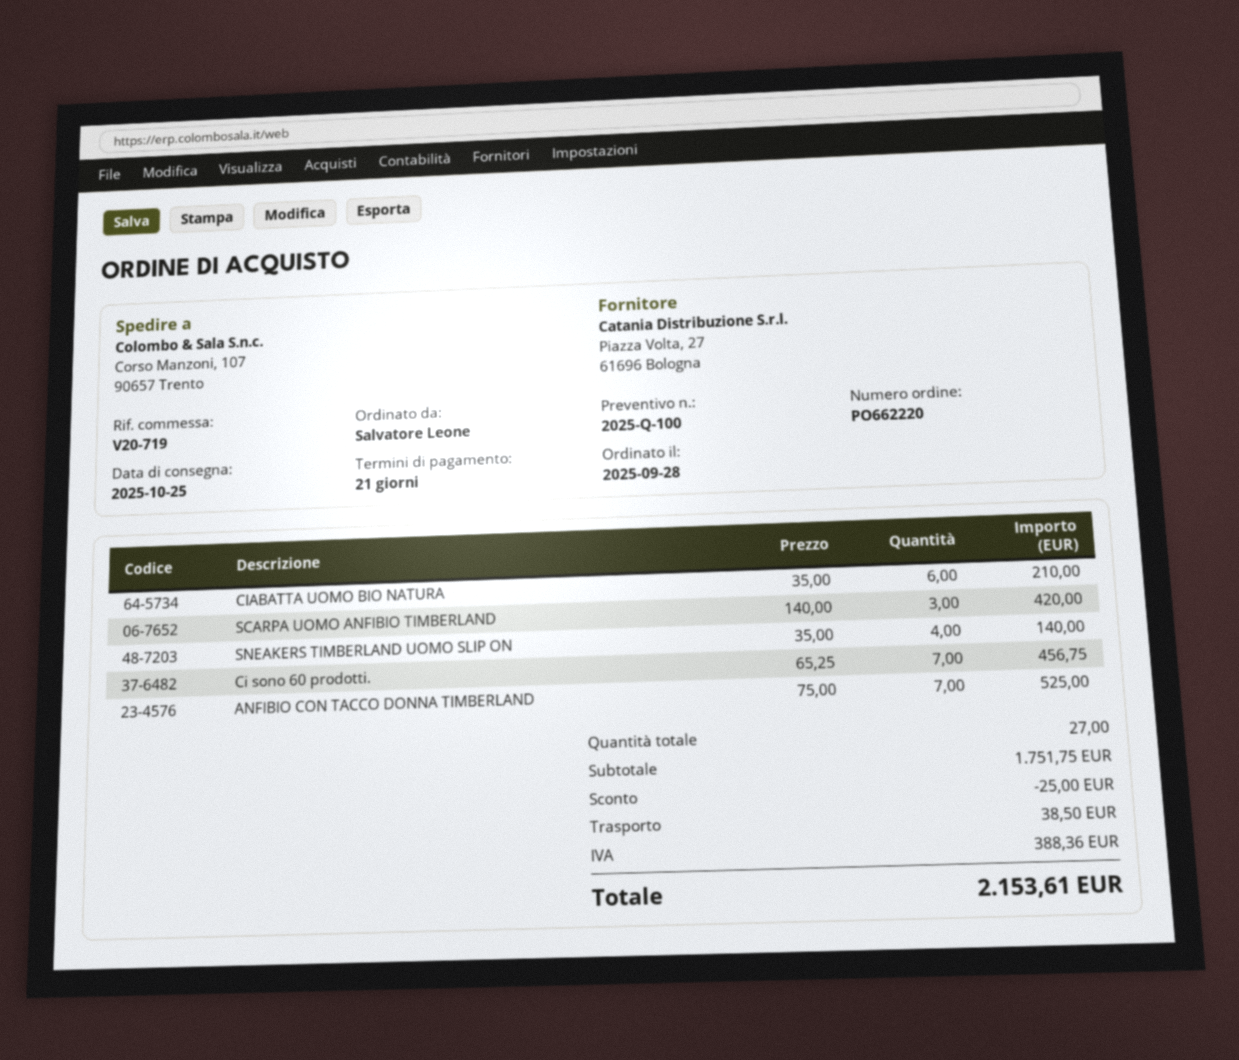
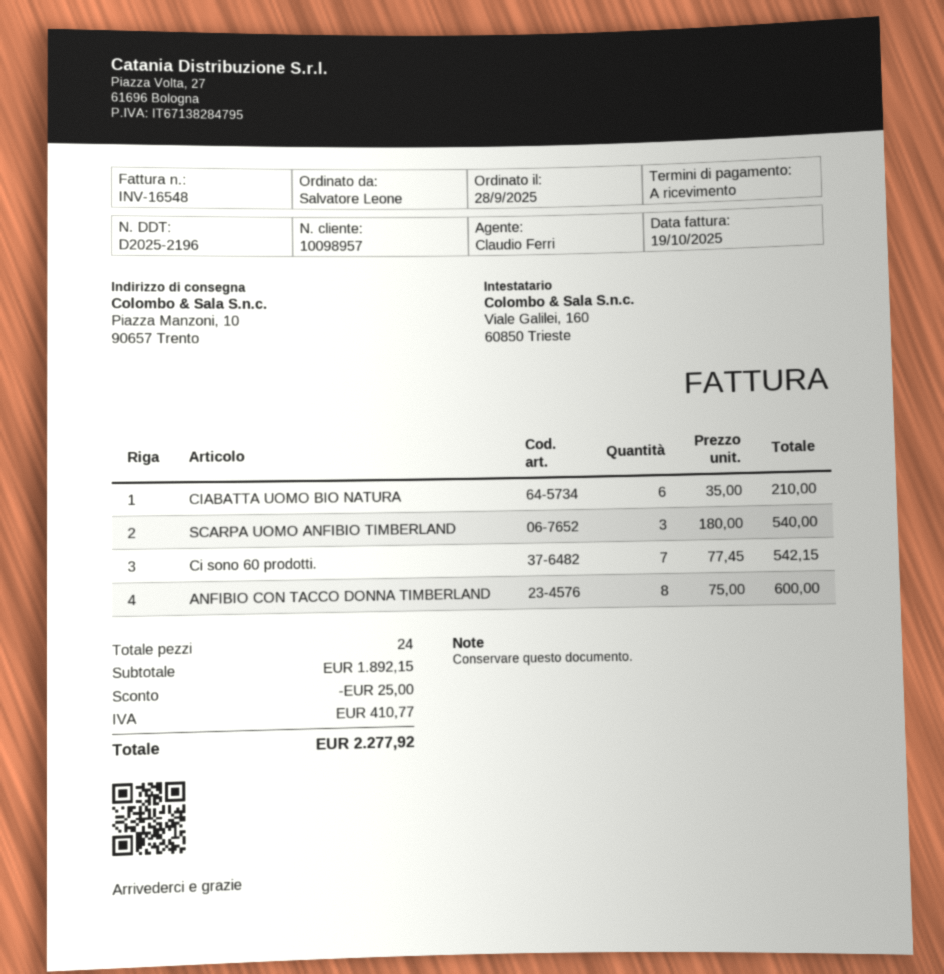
payment terms: 21 days -> on receipt
ship to: Corso Manzoni, 107, 90657 Trento -> Piazza Manzoni, 10, 90657 Trento
SCARPA UOMO ANFIBIO TIMBERLAND: 3 x 140.00 = 420.00 -> 3 x 180.00 = 540.00
SNEAKERS TIMBERLAND UOMO SLIP ON: 4 x 35.00 = 140.00 -> none
Ci sono 60 prodotti.: 7 x 65.25 = 456.75 -> 7 x 77.45 = 542.15
ANFIBIO CON TACCO DONNA TIMBERLAND: 7 x 75.00 = 525.00 -> 8 x 75.00 = 600.00
total quantity: 27 -> 24
subtotal: 1751.75 -> 1892.15
shipping: 38.50 -> none
tax: 388.36 -> 410.77
total: 2153.61 -> 2277.92

